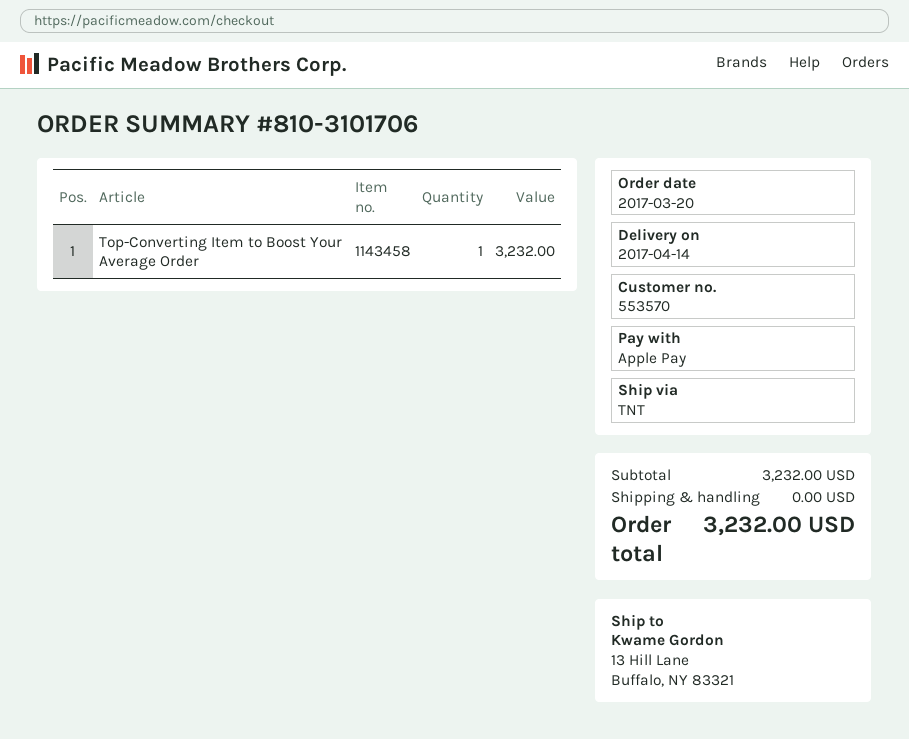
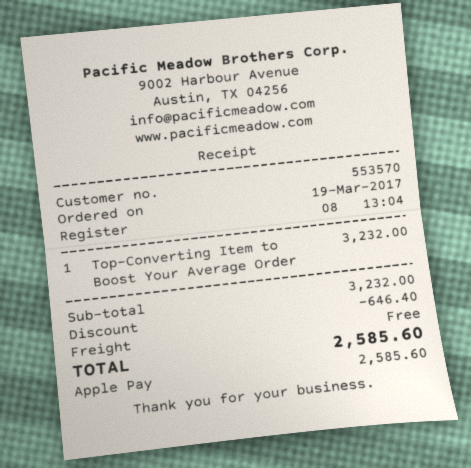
order date: 2017-03-20 -> 2017-03-19
discount: none -> 646.40
total: 3232.00 -> 2585.60

